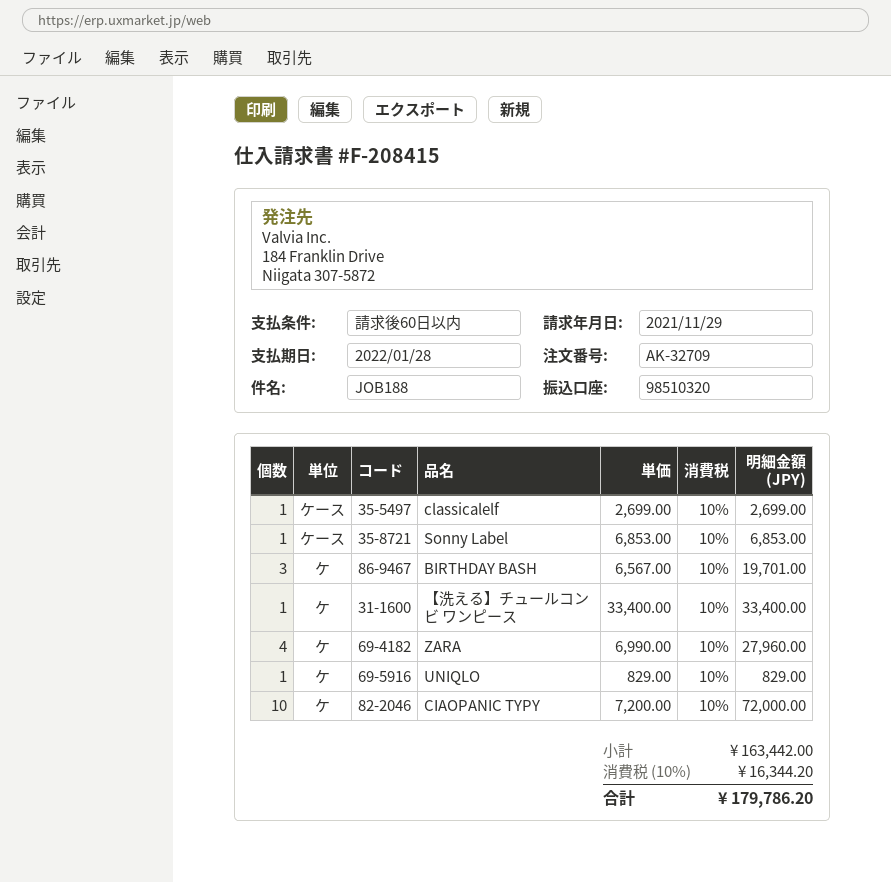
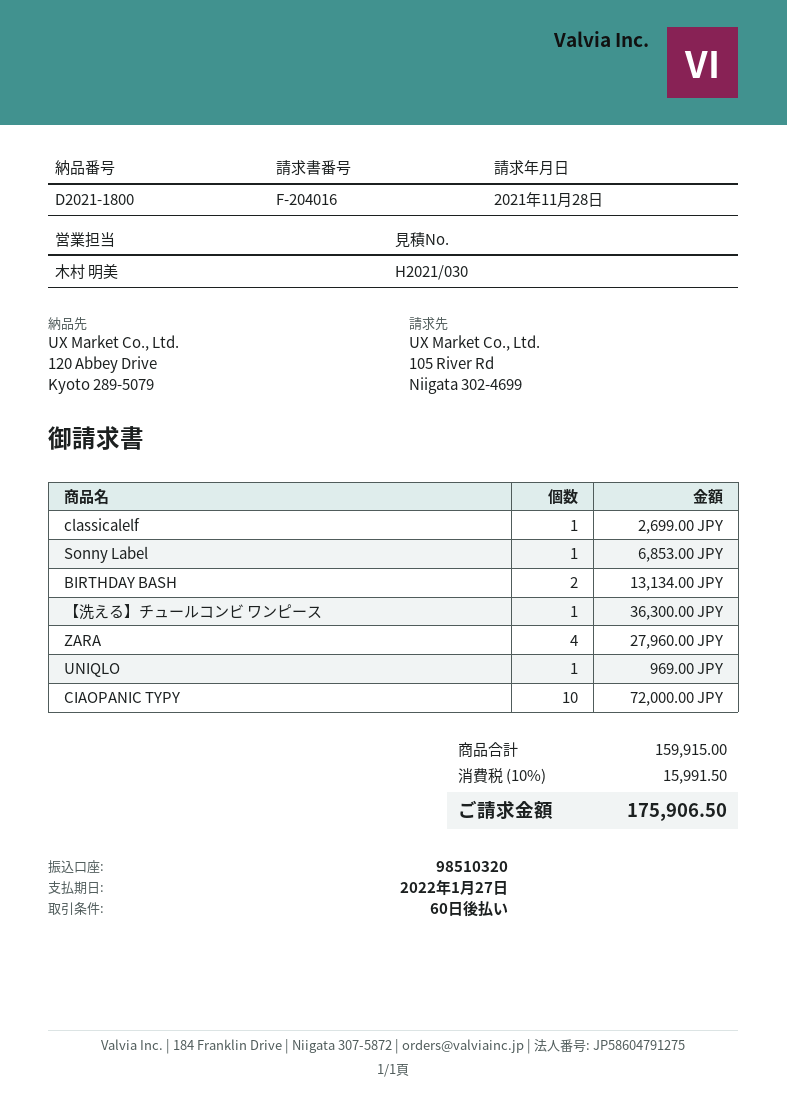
invoice number: F-208415 -> F-204016
invoice date: 2021-11-29 -> 2021-11-28
due date: 2022-01-28 -> 2022-01-27
BIRTHDAY BASH: 3 for 19701.00 -> 2 for 13134.00
【洗える】チュールコンビ ワンピース: 1 for 33400.00 -> 1 for 36300.00
UNIQLO: 1 for 829.00 -> 1 for 969.00
subtotal: 163442.00 -> 159915.00
tax: 10% = 16344.20 -> 10% = 15991.50
total: 179786.20 -> 175906.50

